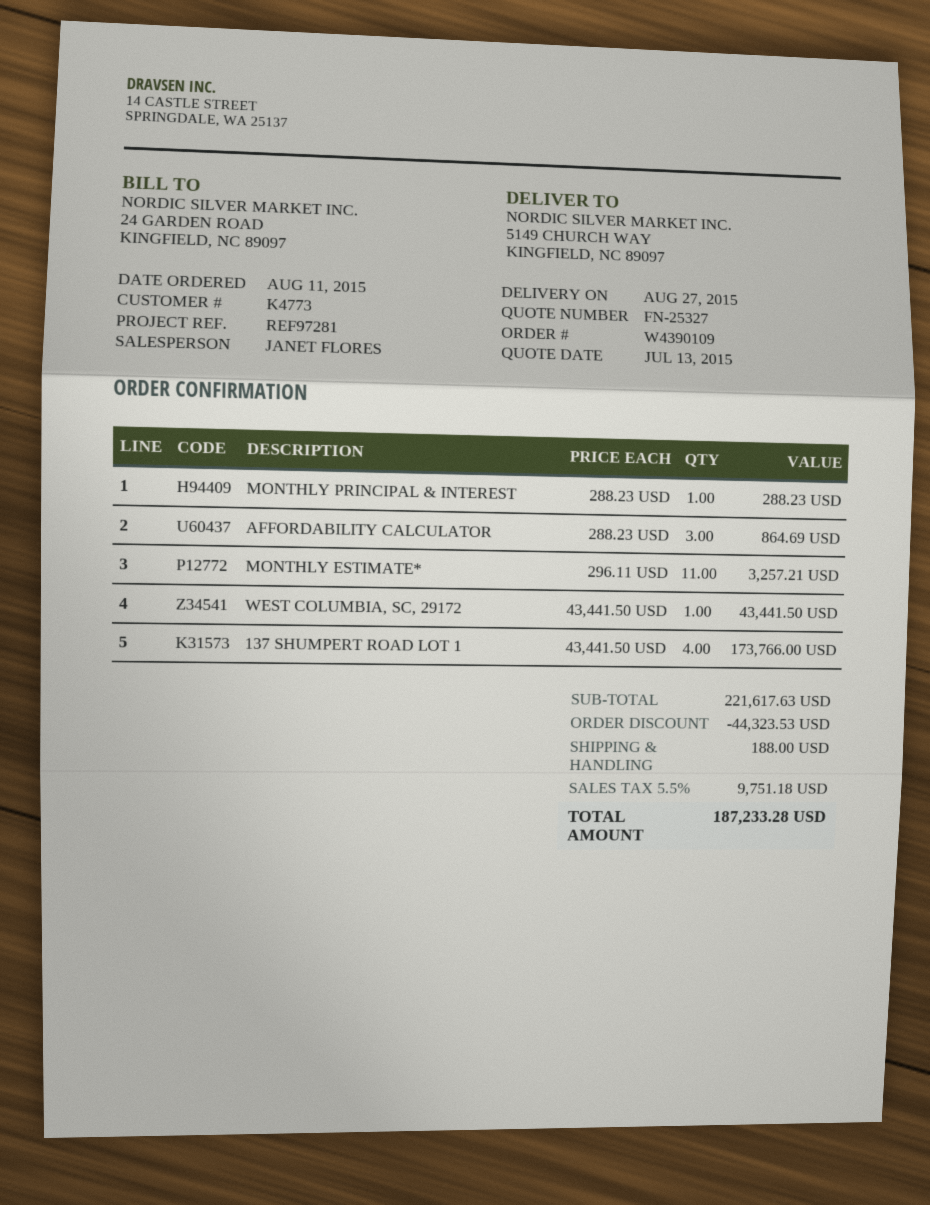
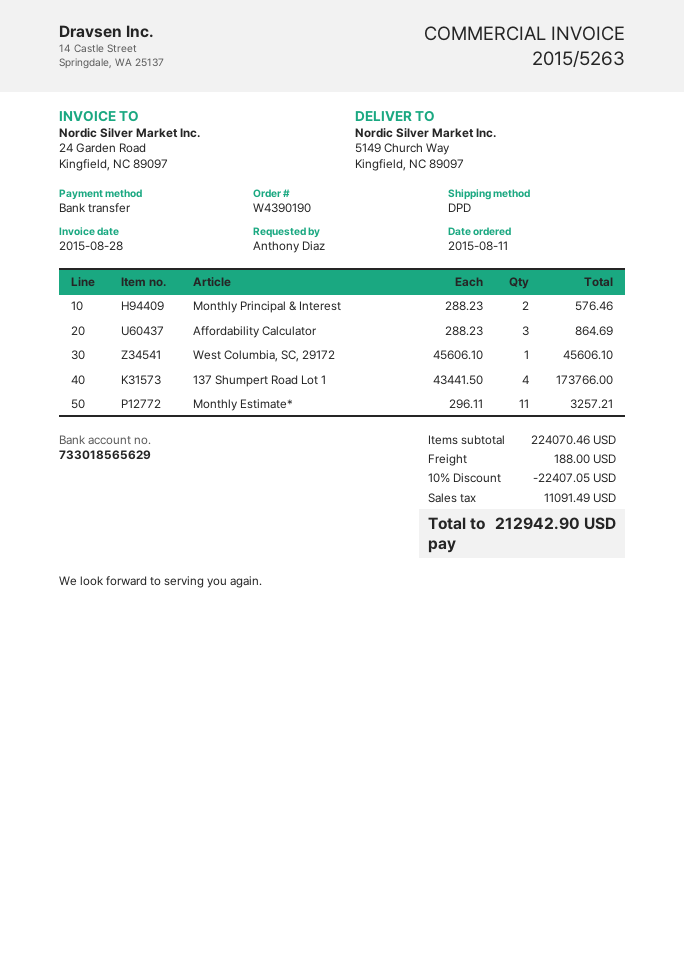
order number: W4390109 -> W4390190
MONTHLY PRINCIPAL & INTEREST: 1 x 288.23 = 288.23 -> 2 x 288.23 = 576.46
WEST COLUMBIA, SC, 29172: 1 x 43441.50 = 43441.50 -> 1 x 45606.10 = 45606.10
subtotal: 221617.63 -> 224070.46
discount: 44323.53 -> 22407.05
tax: 9751.18 -> 11091.49
total: 187233.28 -> 212942.90

